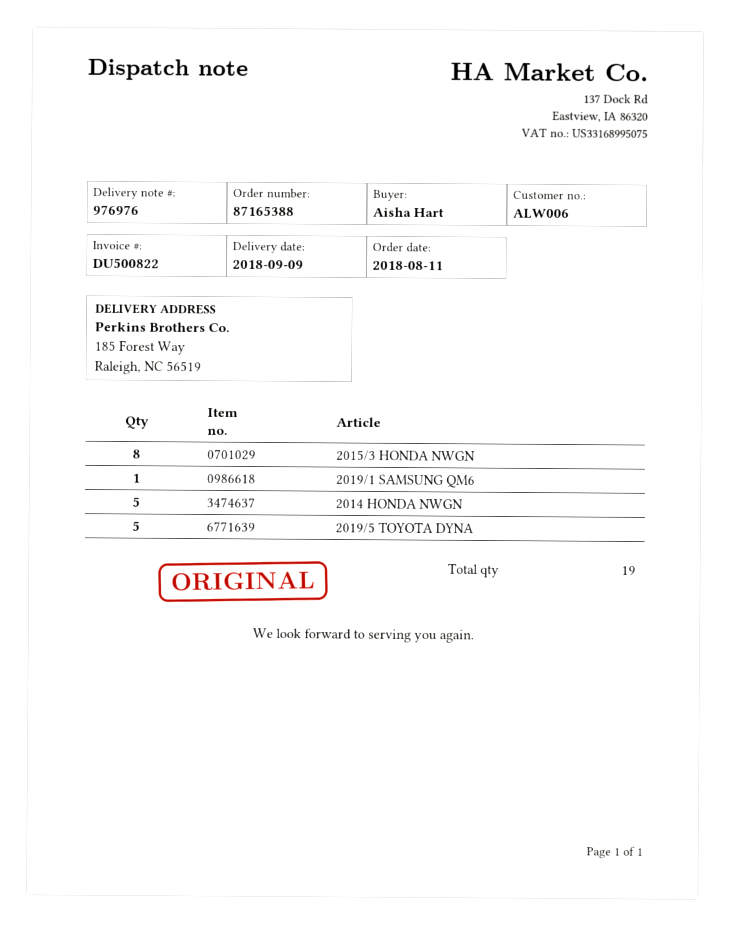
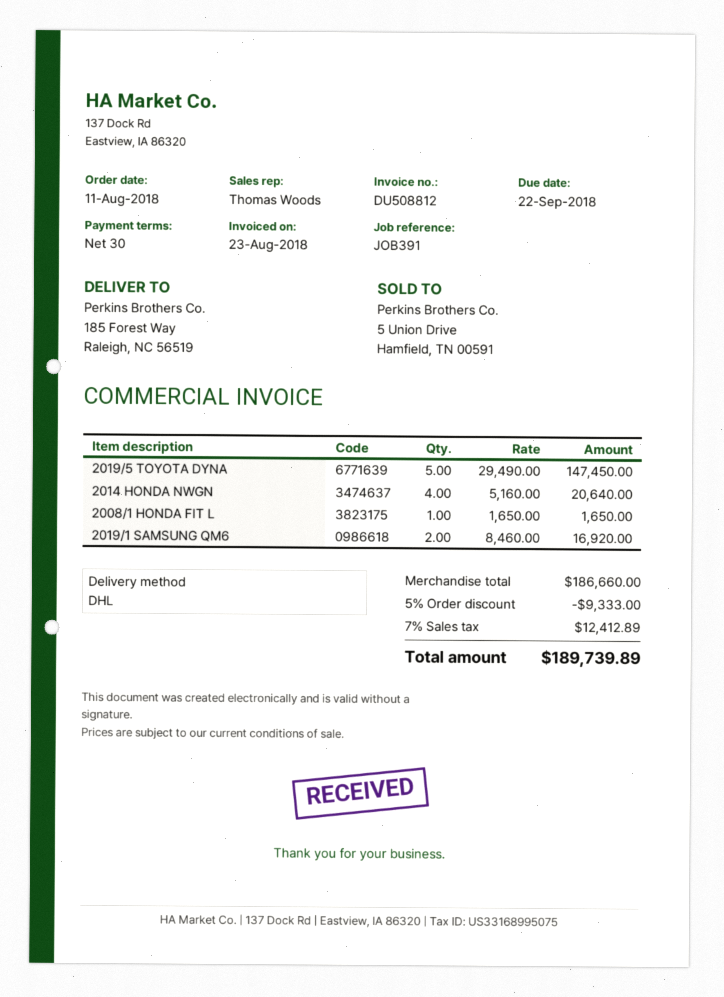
invoice number: DU500822 -> DU508812
2015/3 HONDA NWGN: 8 -> none
2019/1 SAMSUNG QM6: 1 -> 2
2014 HONDA NWGN: 5 -> 4
2008/1 HONDA FIT L: none -> 1

